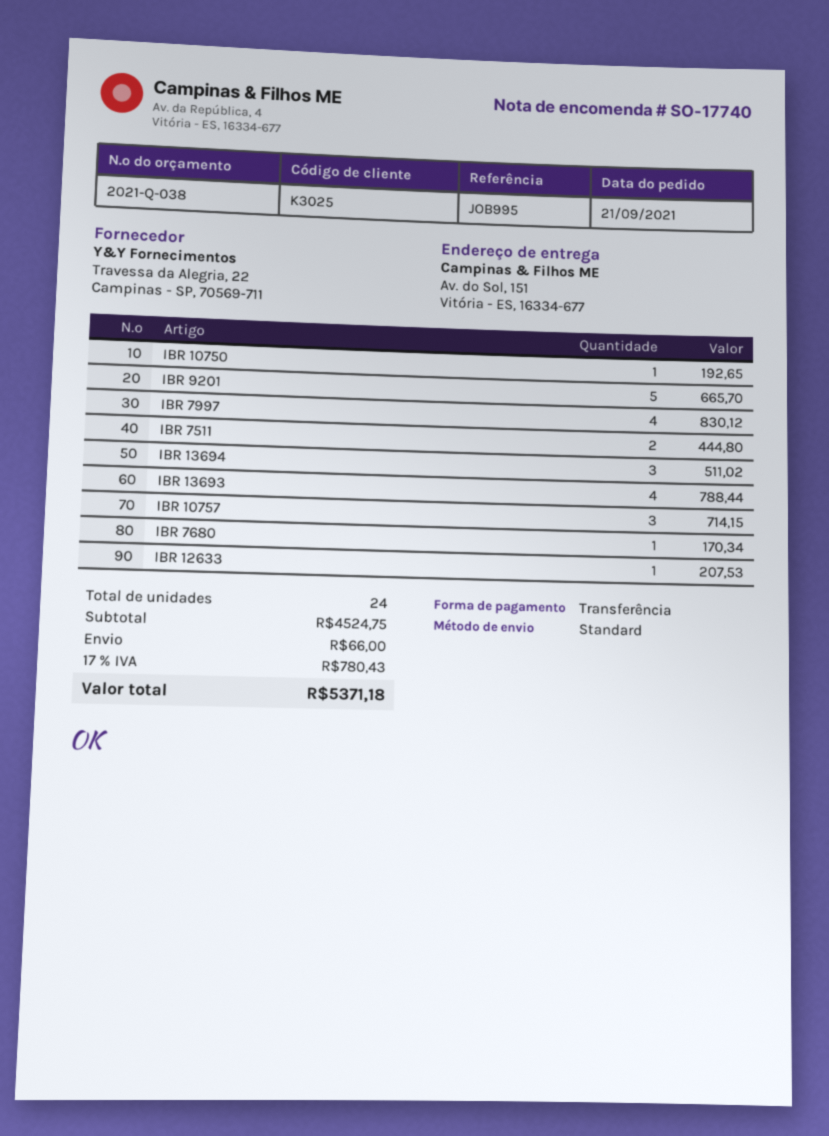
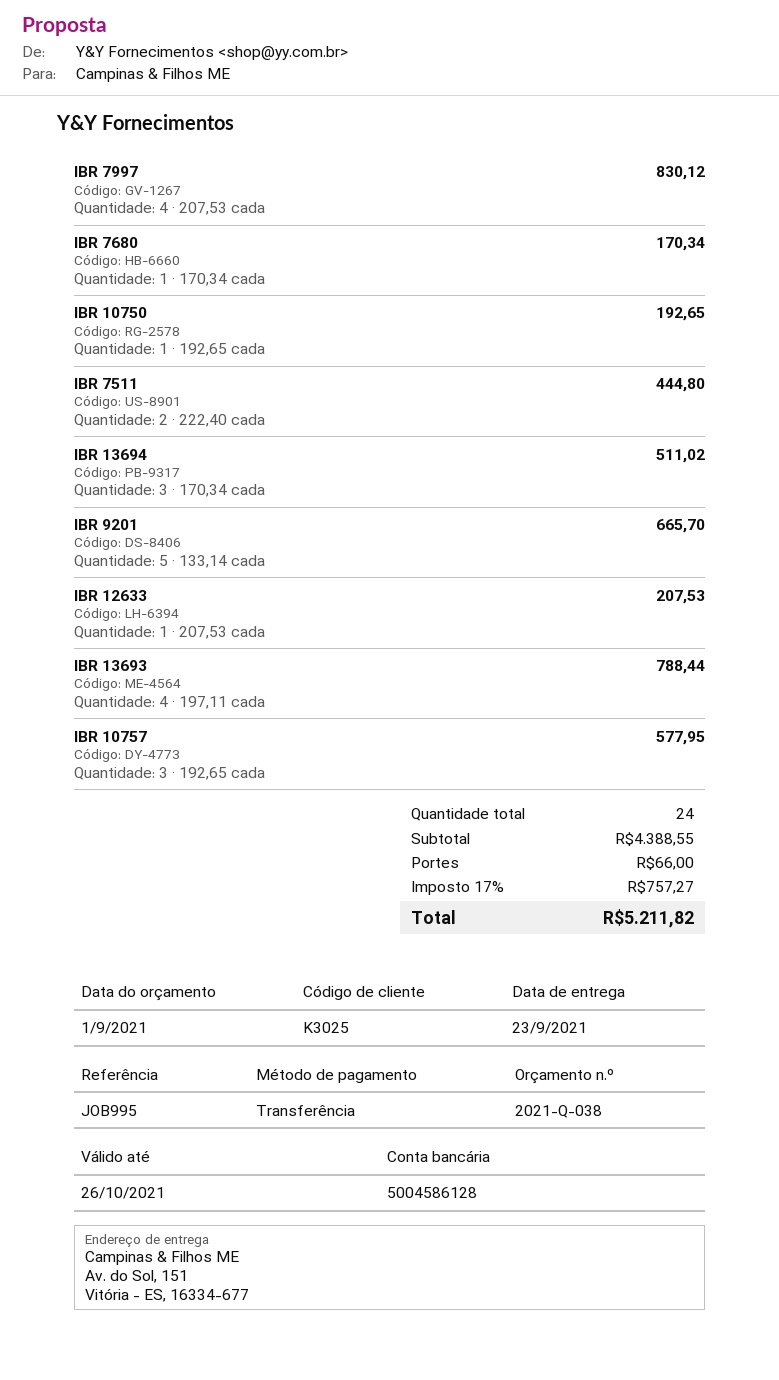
IBR 10757: 3 for 714.15 -> 3 for 577.95
subtotal: 4524.75 -> 4388.55
tax: 17% = 780.43 -> 17% = 757.27
total: 5371.18 -> 5211.82

